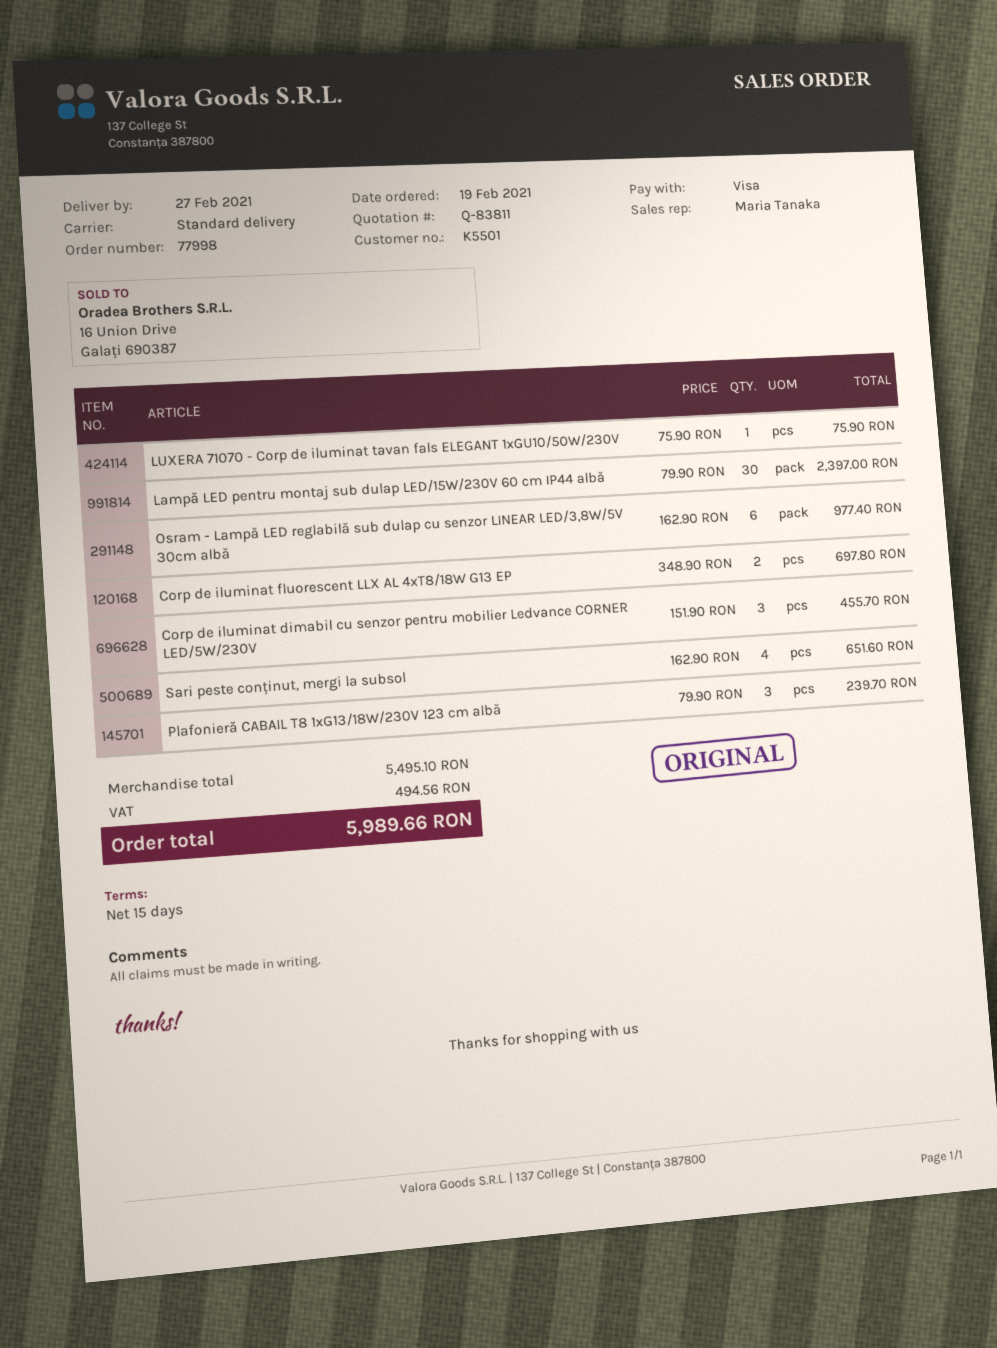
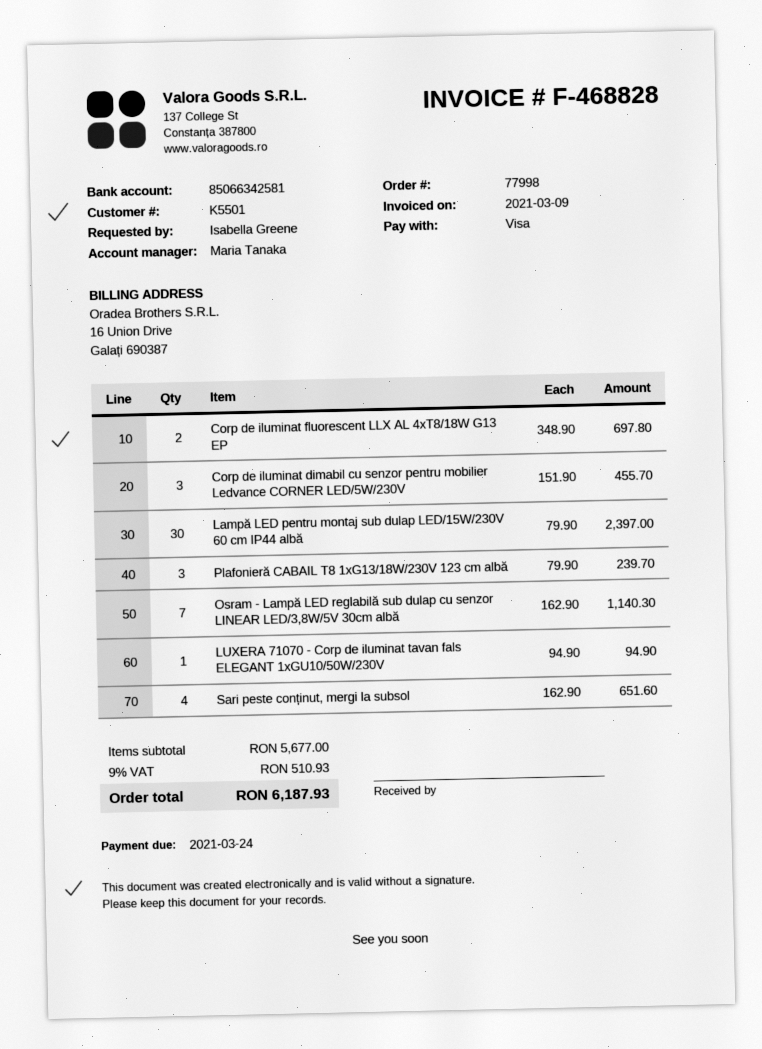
LUXERA 71070 - Corp de iluminat tavan fals ELEGANT 1xGU10/50W/230V: 1 x 75.90 = 75.90 -> 1 x 94.90 = 94.90
Osram - Lampă LED reglabilă sub dulap cu senzor LINEAR LED/3,8W/5V 30cm albă: 6 x 162.90 = 977.40 -> 7 x 162.90 = 1140.30
subtotal: 5495.10 -> 5677.00
tax: 494.56 -> 510.93
total: 5989.66 -> 6187.93

